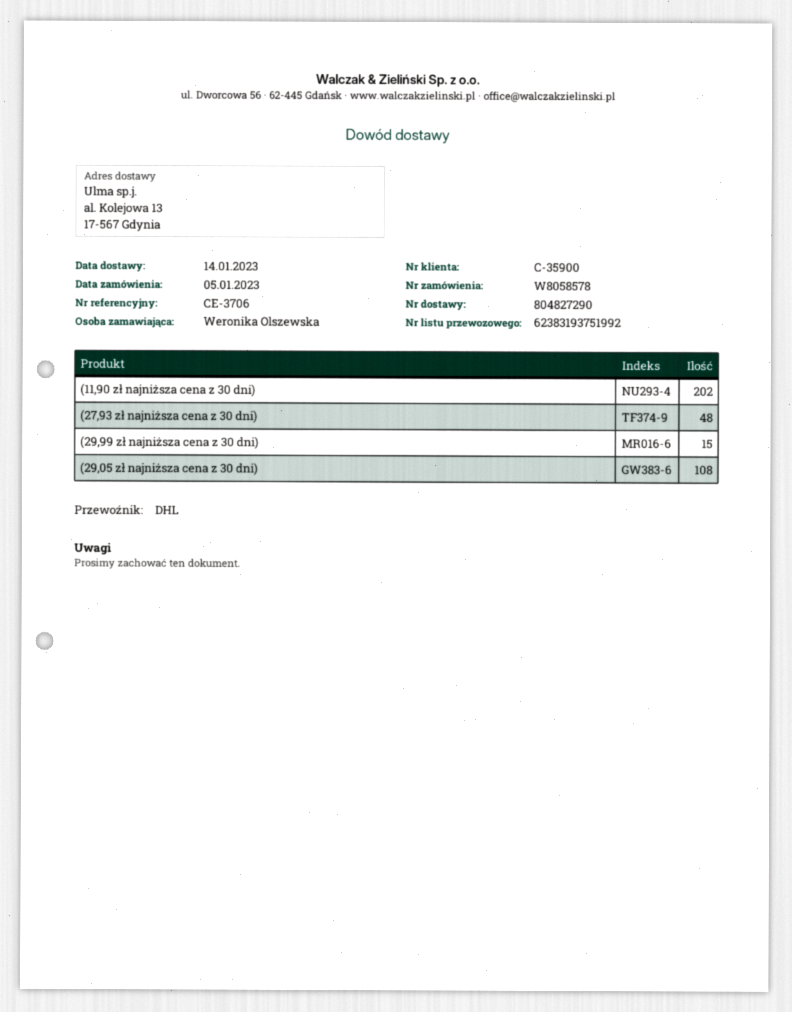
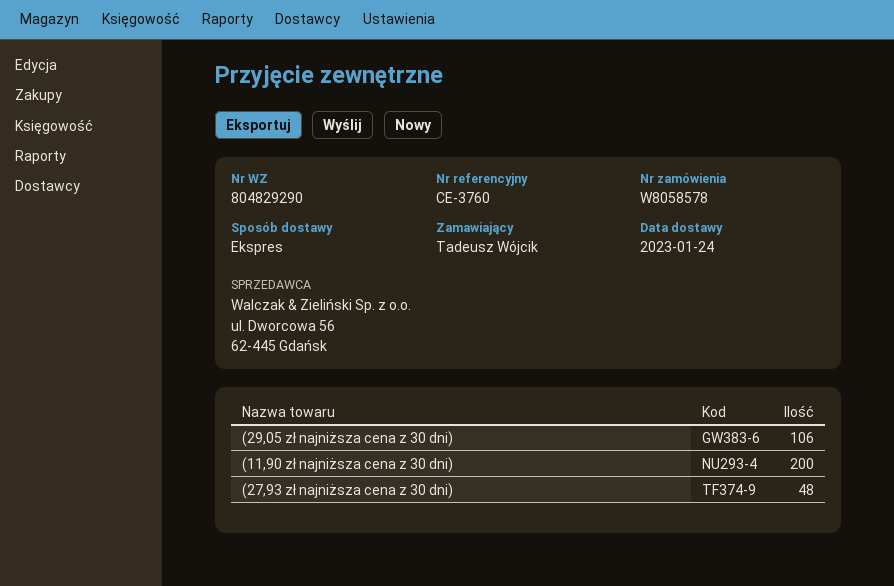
delivery note number: 804827290 -> 804829290
delivery date: 2023-01-14 -> 2023-01-24
reference: CE-3706 -> CE-3760
ordered by: Weronika Olszewska -> Tadeusz Wójcik
shipping method: DHL -> express
(11,90 zł najniższa cena z 30 dni): 202 -> 200
(29,99 zł najniższa cena z 30 dni): 15 -> none
(29,05 zł najniższa cena z 30 dni): 108 -> 106

